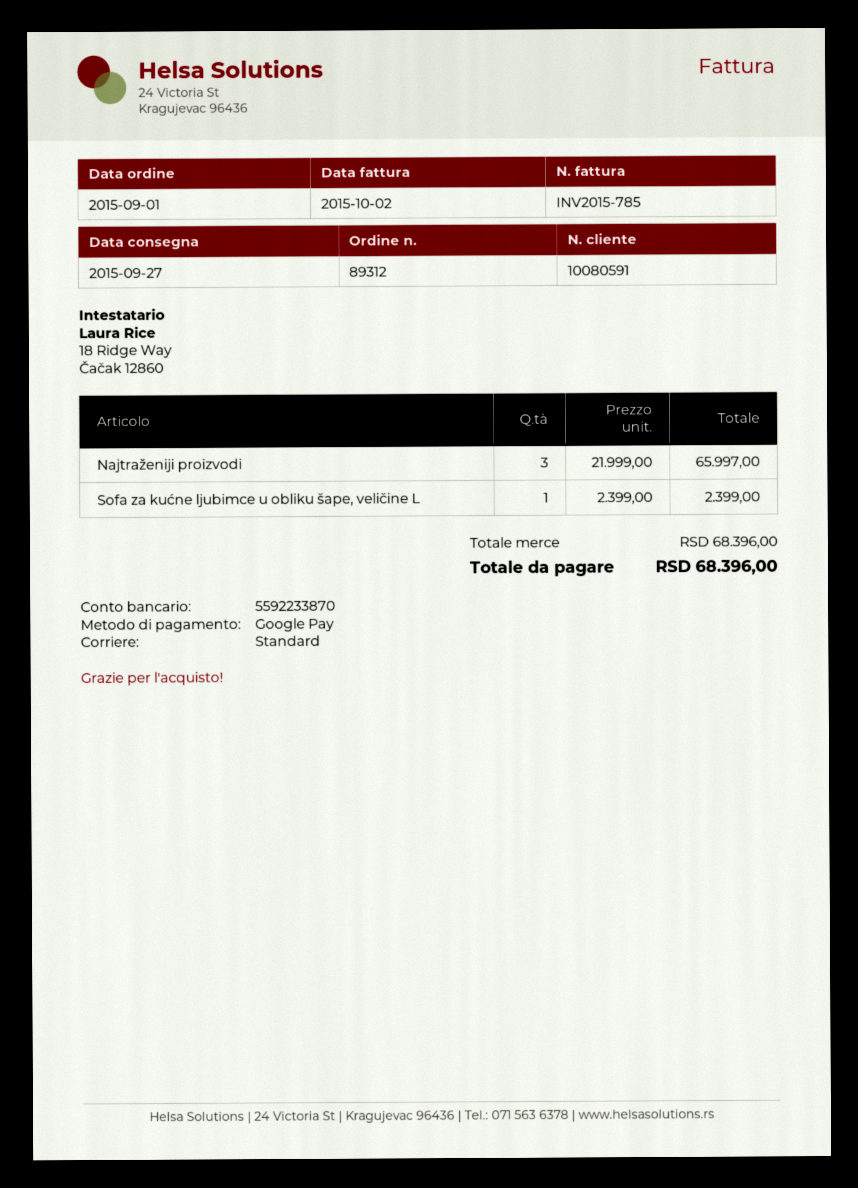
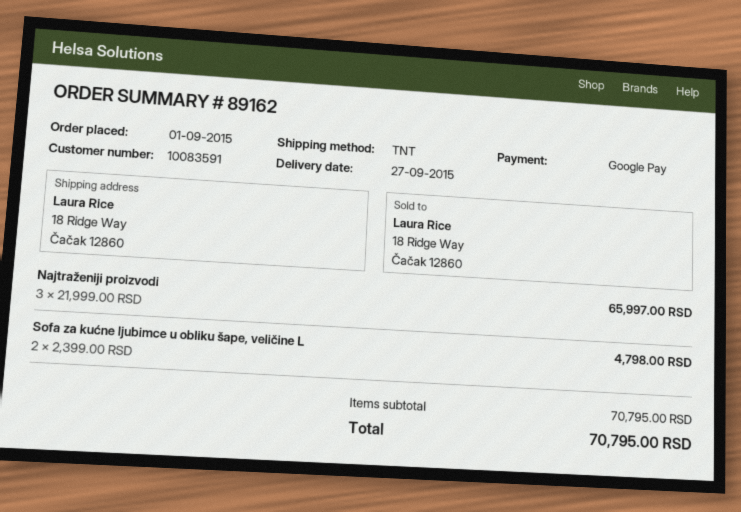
order number: 89312 -> 89162
customer number: 10080591 -> 10083591
shipping method: standard -> TNT
Sofa za kućne ljubimce u obliku šape, veličine L: 1 x 2399.00 = 2399.00 -> 2 x 2399.00 = 4798.00
subtotal: 68396.00 -> 70795.00
total: 68396.00 -> 70795.00

